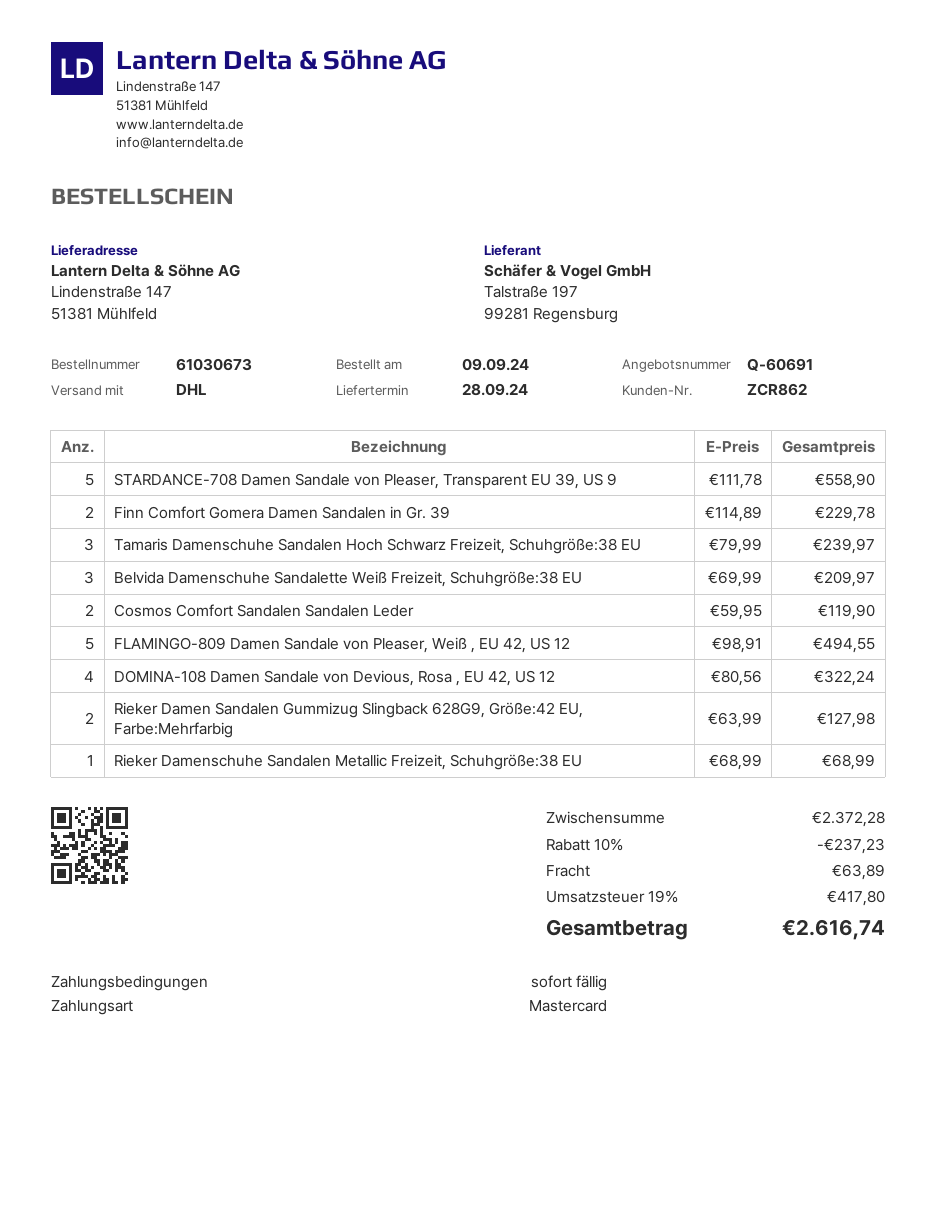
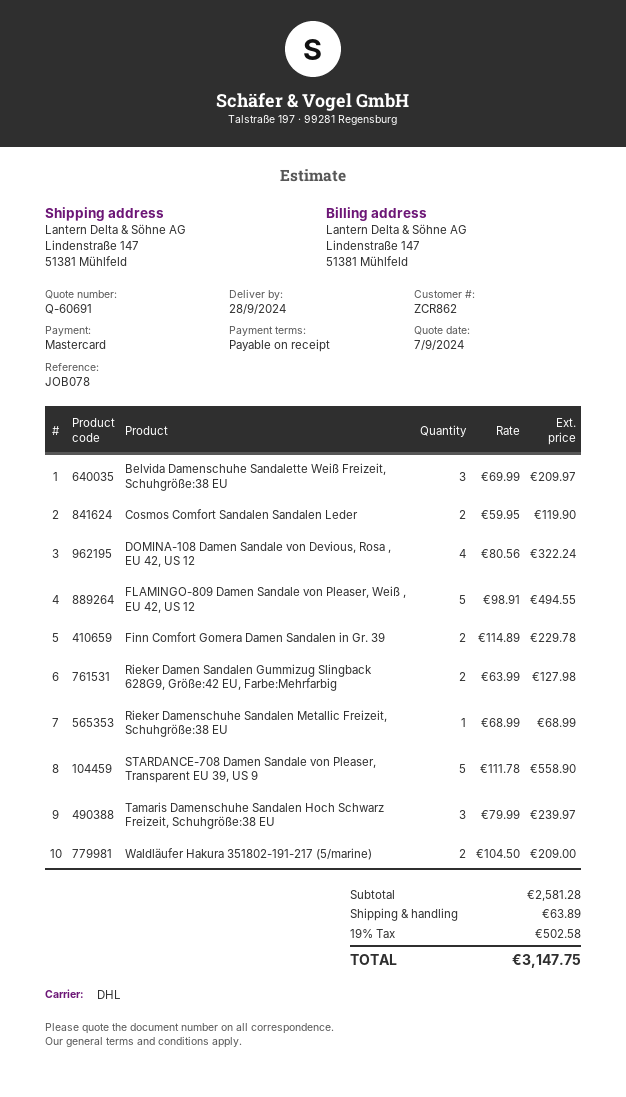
Waldläufer Hakura 351802-191-217 (5/marine): none -> 2 x 104.50 = 209.00
subtotal: 2372.28 -> 2581.28
discount: 10% = 237.23 -> none
tax: 19% = 417.80 -> 19% = 502.58
total: 2616.74 -> 3147.75

